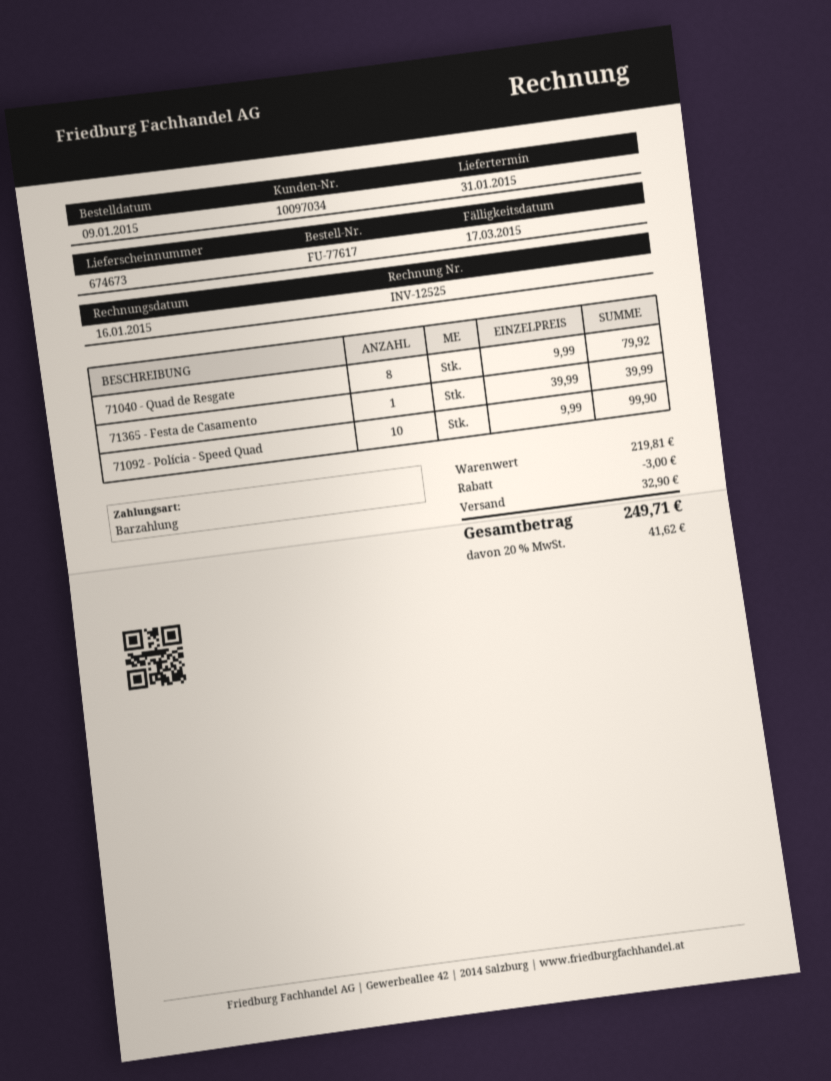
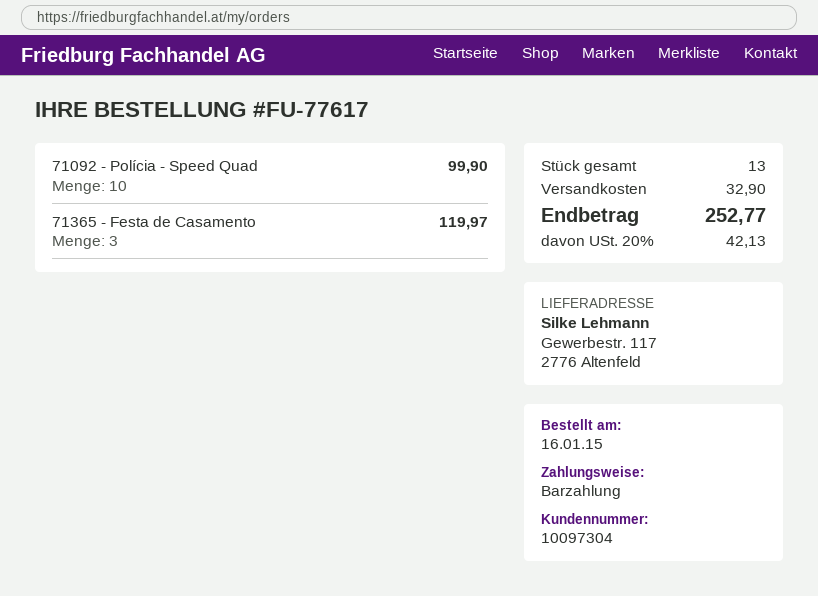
order date: 2015-01-09 -> 2015-01-16
customer number: 10097034 -> 10097304
71040 - Quad de Resgate: 8 for 79.92 -> none
71365 - Festa de Casamento: 1 for 39.99 -> 3 for 119.97
discount: 3.00 -> none
tax: 20% = 41.62 -> 20% = 42.13
total: 249.71 -> 252.77

